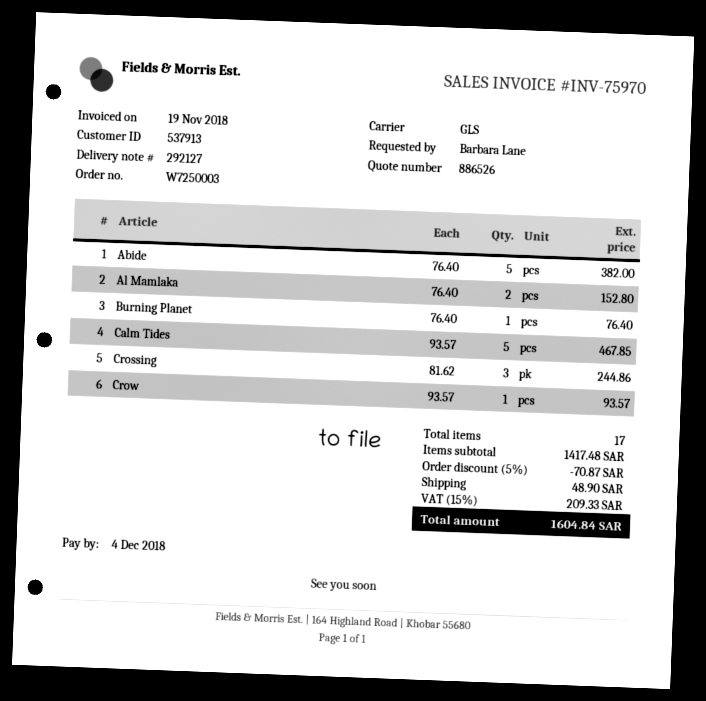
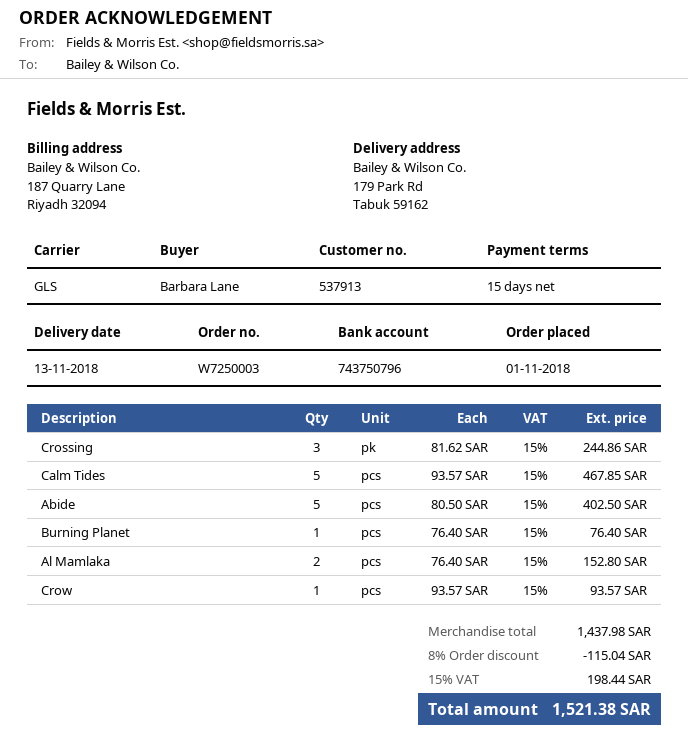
Abide: 5 x 76.40 = 382.00 -> 5 x 80.50 = 402.50
subtotal: 1417.48 -> 1437.98
discount: 5% = 70.87 -> 8% = 115.04
shipping: 48.90 -> none
tax: 15% = 209.33 -> 15% = 198.44
total: 1604.84 -> 1521.38

